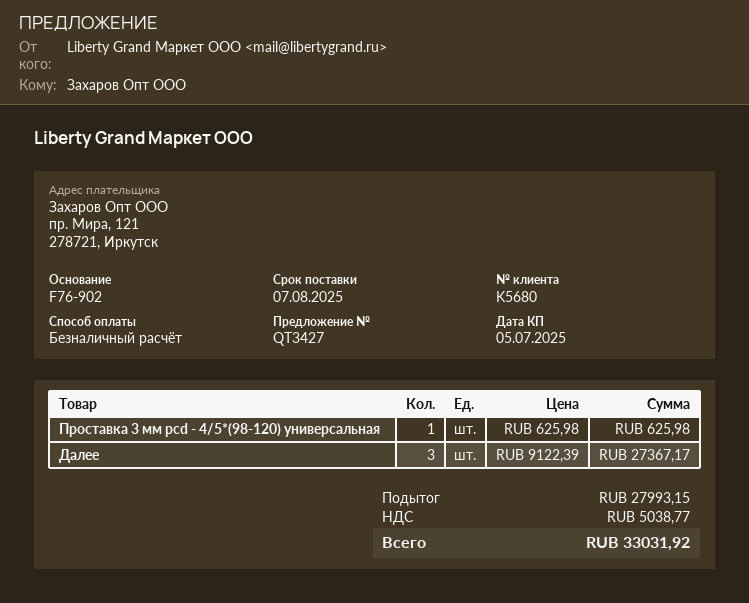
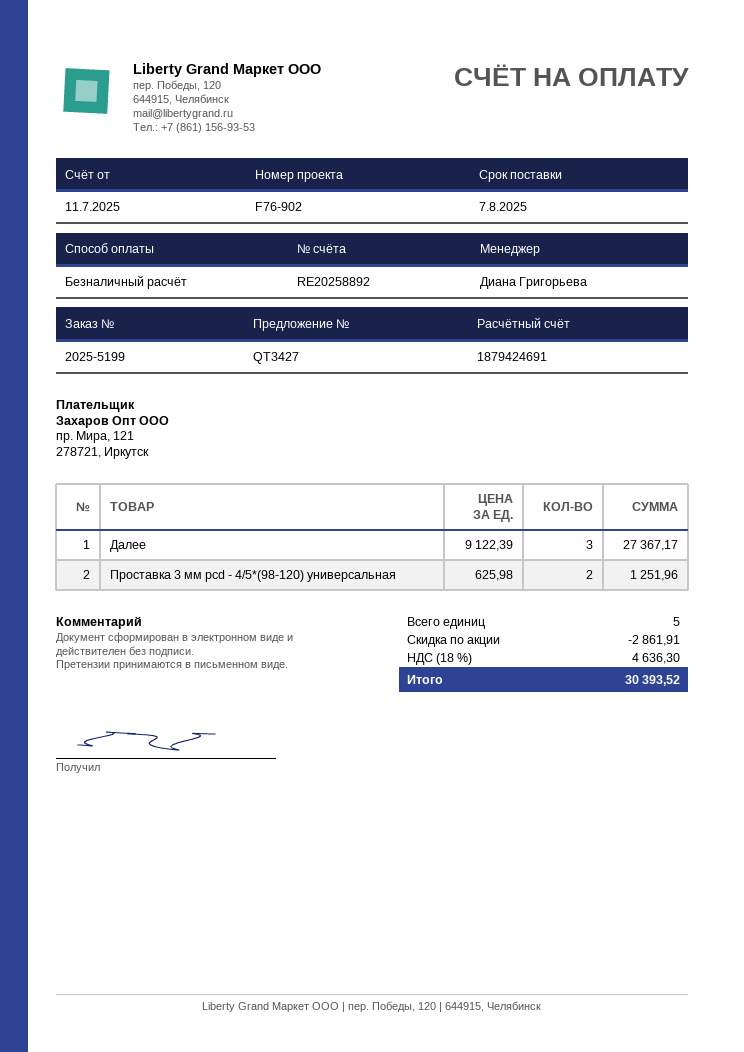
Проставка 3 мм pcd - 4/5*(98-120) универсальная: 1 x 625.98 = 625.98 -> 2 x 625.98 = 1251.96
discount: none -> 2861.91
tax: 5038.77 -> 4636.30
total: 33031.92 -> 30393.52

